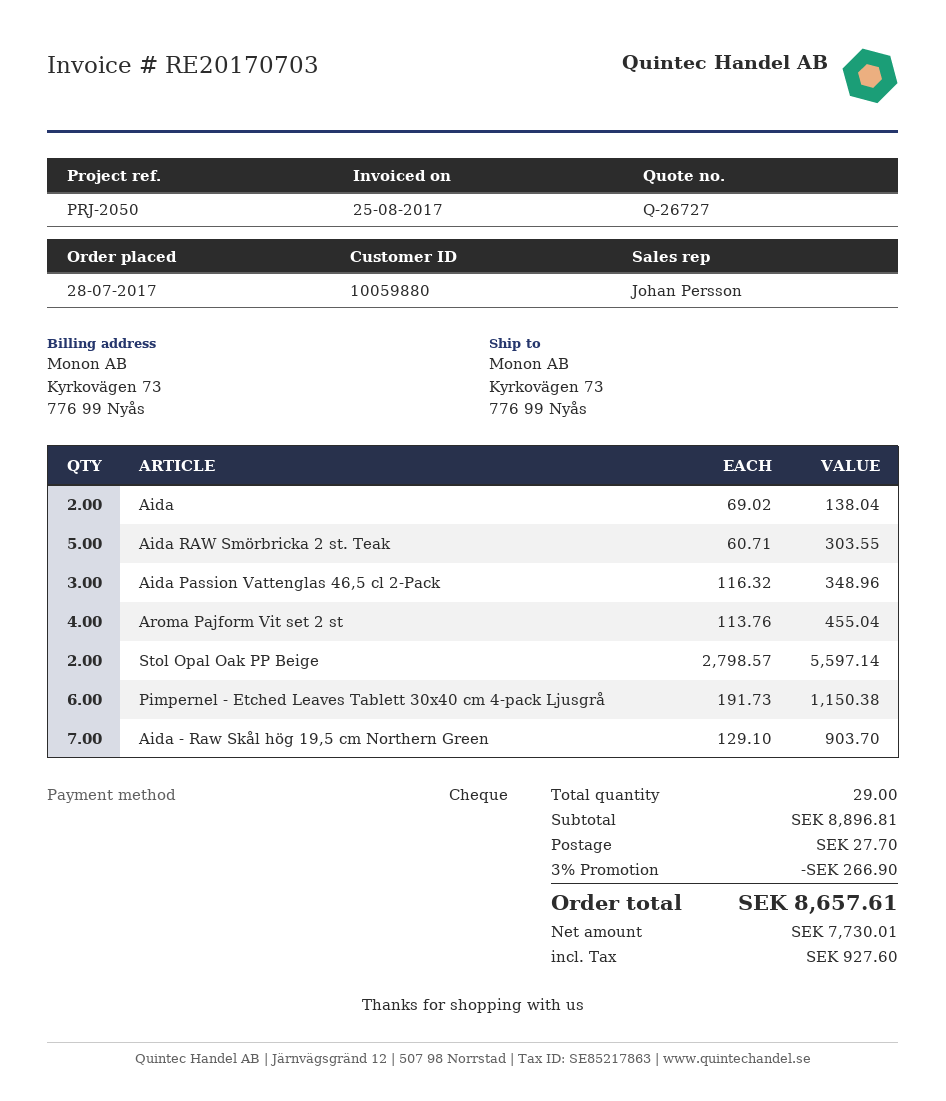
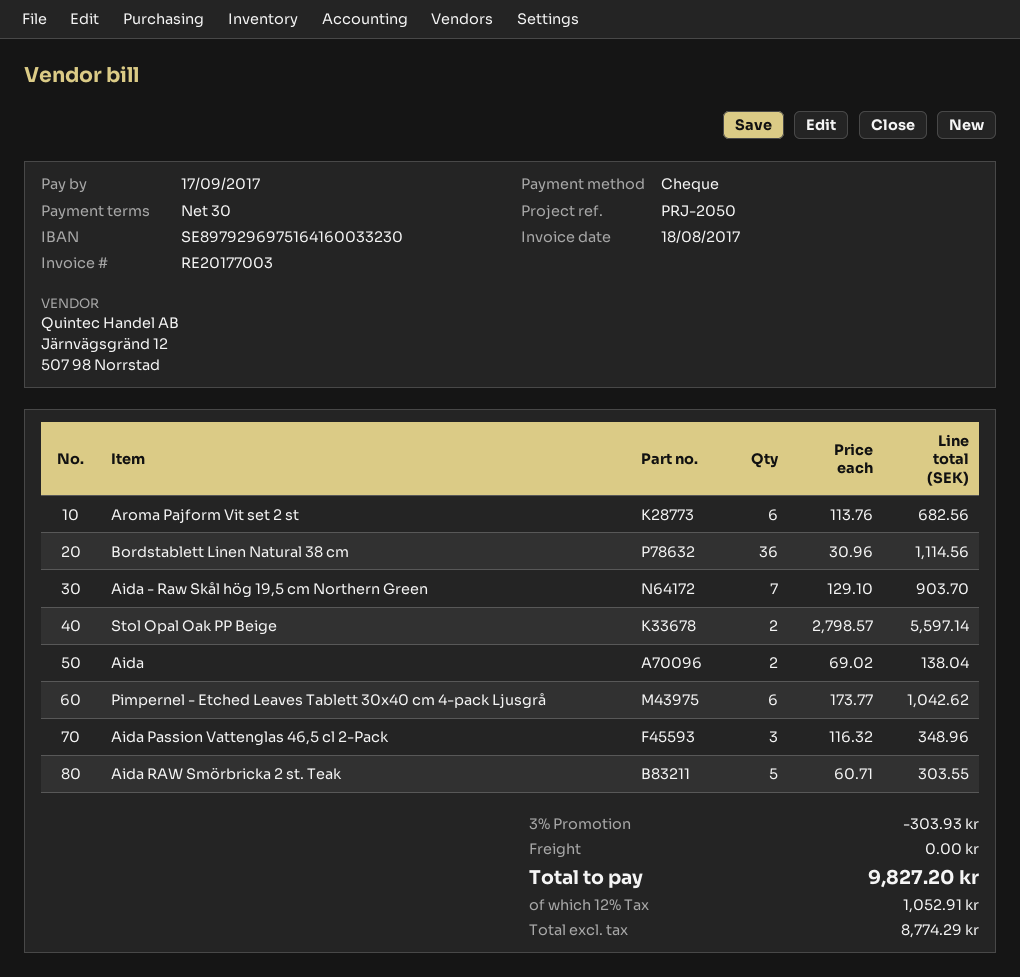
invoice number: RE20170703 -> RE20177003
invoice date: 2017-08-25 -> 2017-08-18
Aroma Pajform Vit set 2 st: 4 x 113.76 = 455.04 -> 6 x 113.76 = 682.56
Pimpernel - Etched Leaves Tablett 30x40 cm 4-pack Ljusgrå: 6 x 191.73 = 1150.38 -> 6 x 173.77 = 1042.62
Bordstablett Linen Natural 38 cm: none -> 36 x 30.96 = 1114.56
discount: 3% = 266.90 -> 3% = 303.93
shipping: 27.70 -> 0.00
net: 7730.01 -> 8774.29
tax: 927.60 -> 1052.91
total: 8657.61 -> 9827.20

